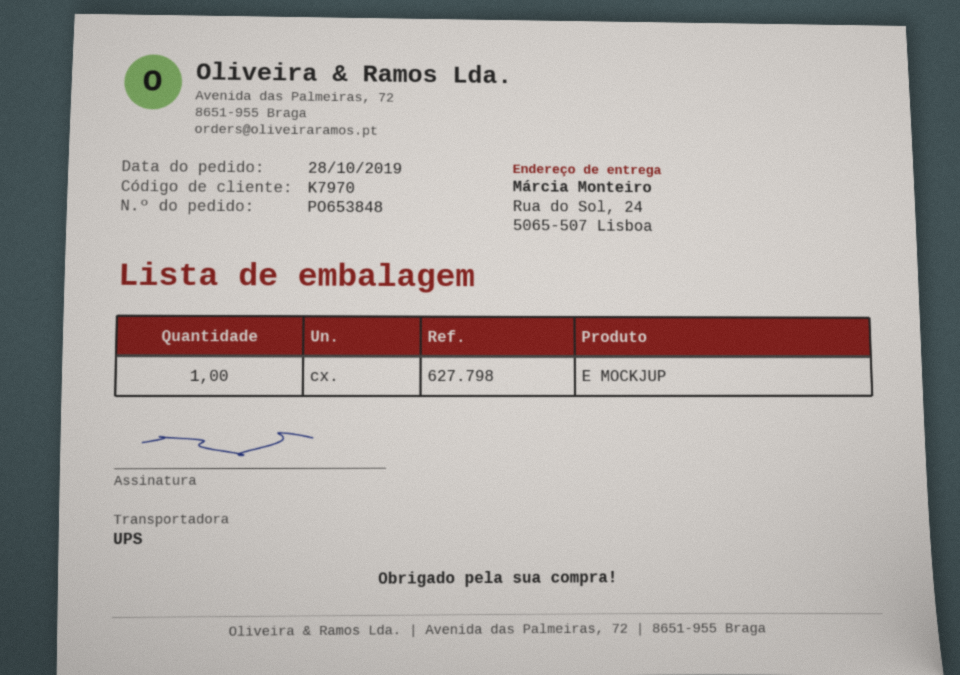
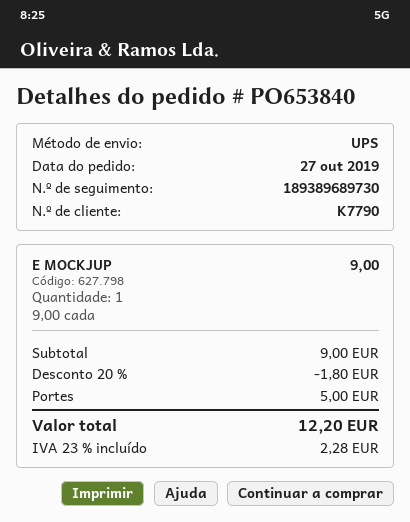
order number: PO653848 -> PO653840
order date: 2019-10-28 -> 2019-10-27
customer number: K7970 -> K7790

